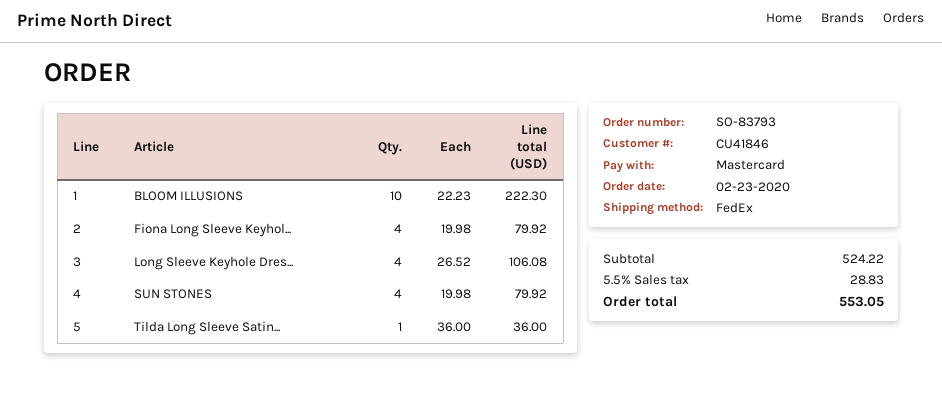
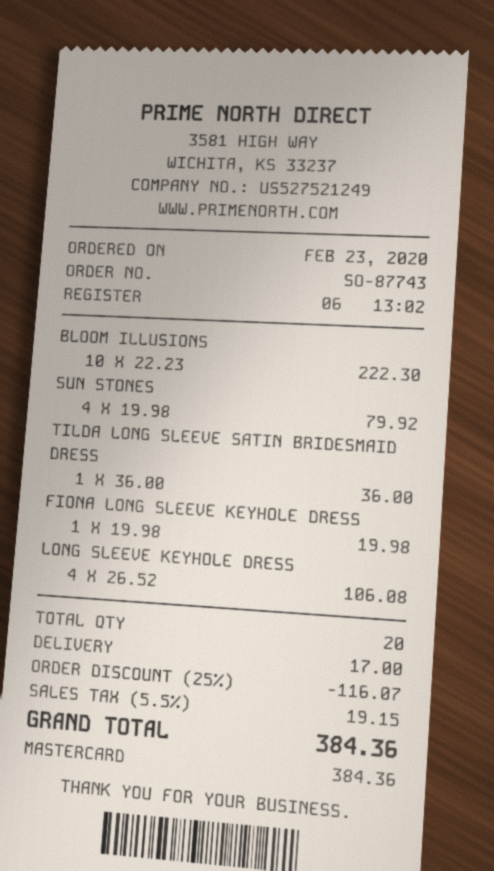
order number: SO-83793 -> SO-87743
Fiona Long Sleeve Keyhol...: 4 x 19.98 = 79.92 -> 1 x 19.98 = 19.98
discount: none -> 25% = 116.07
shipping: none -> 17.00
tax: 5.5% = 28.83 -> 5.5% = 19.15
total: 553.05 -> 384.36

